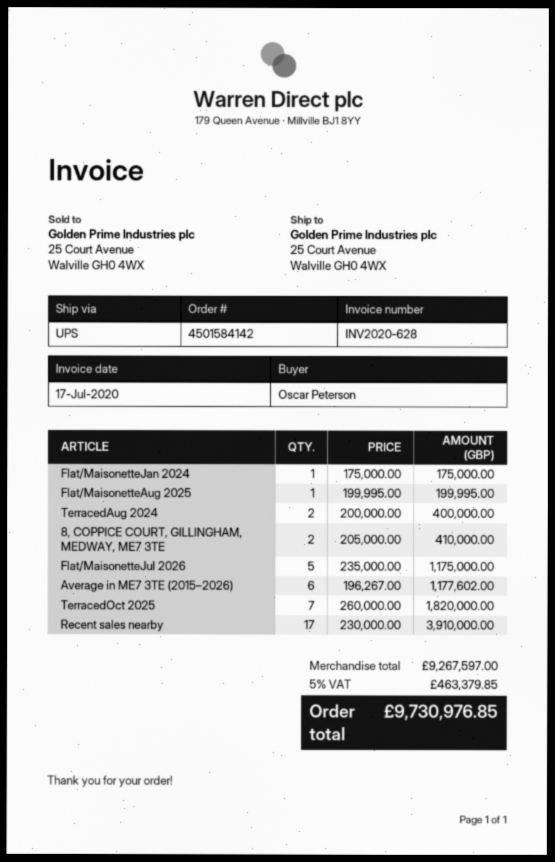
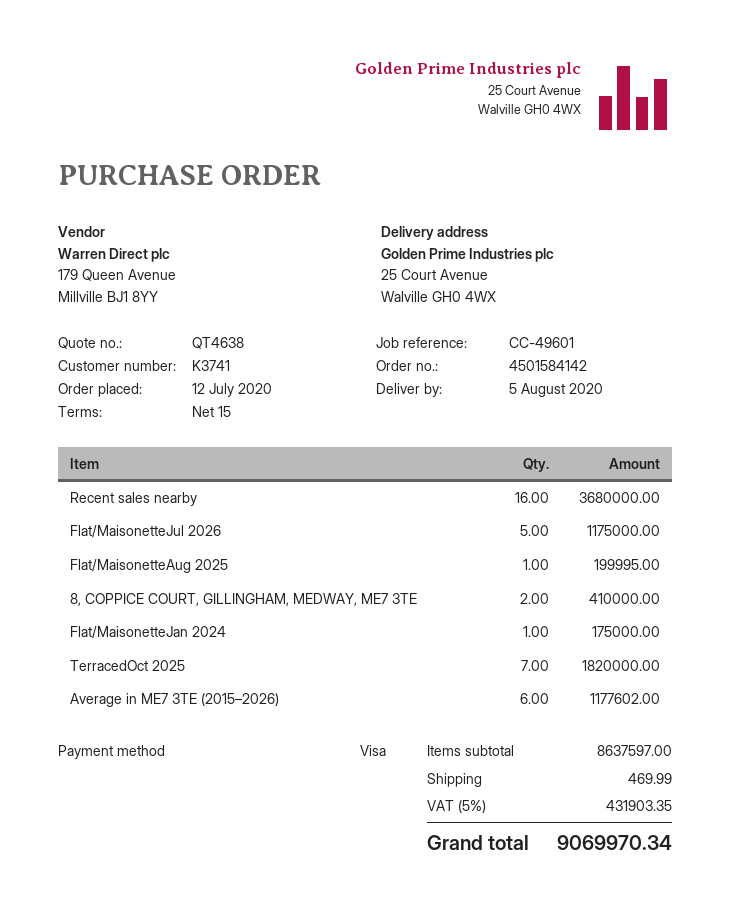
TerracedAug 2024: 2 for 400000.00 -> none
Recent sales nearby: 17 for 3910000.00 -> 16 for 3680000.00
subtotal: 9267597.00 -> 8637597.00
shipping: none -> 469.99
tax: 5% = 463379.85 -> 5% = 431903.35
total: 9730976.85 -> 9069970.34

